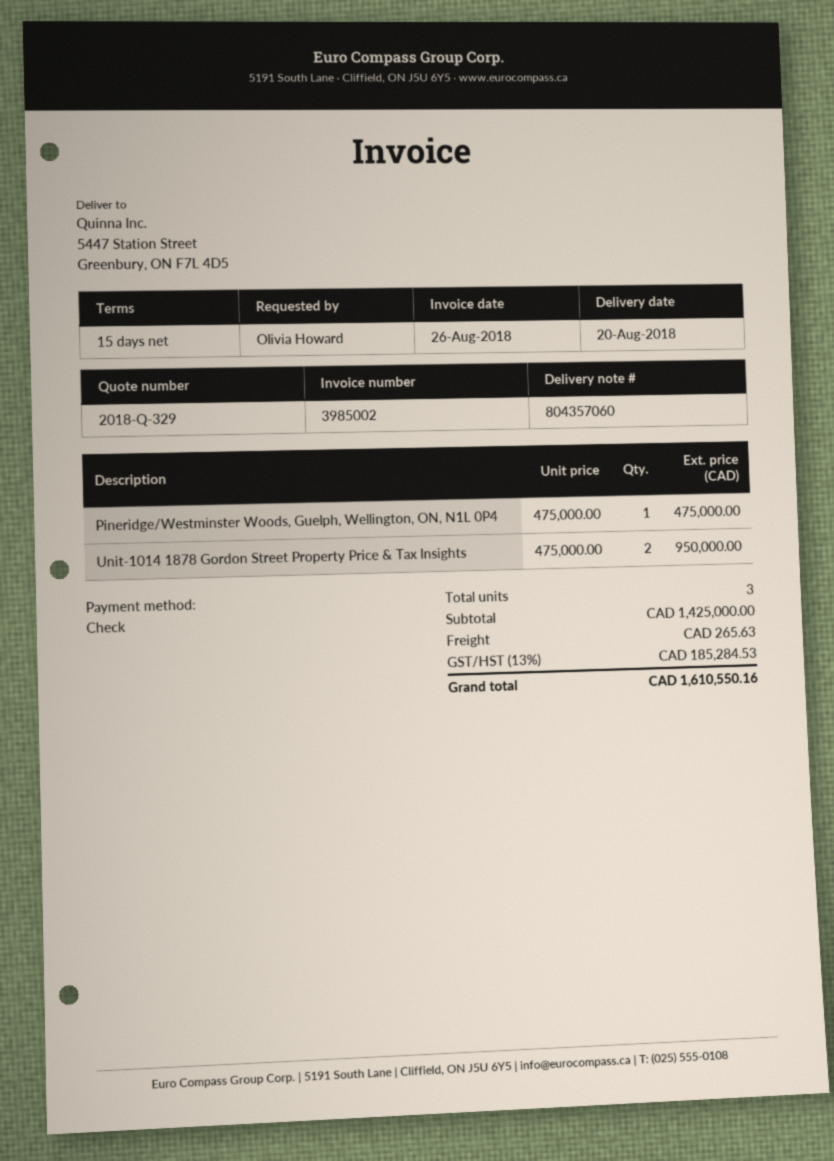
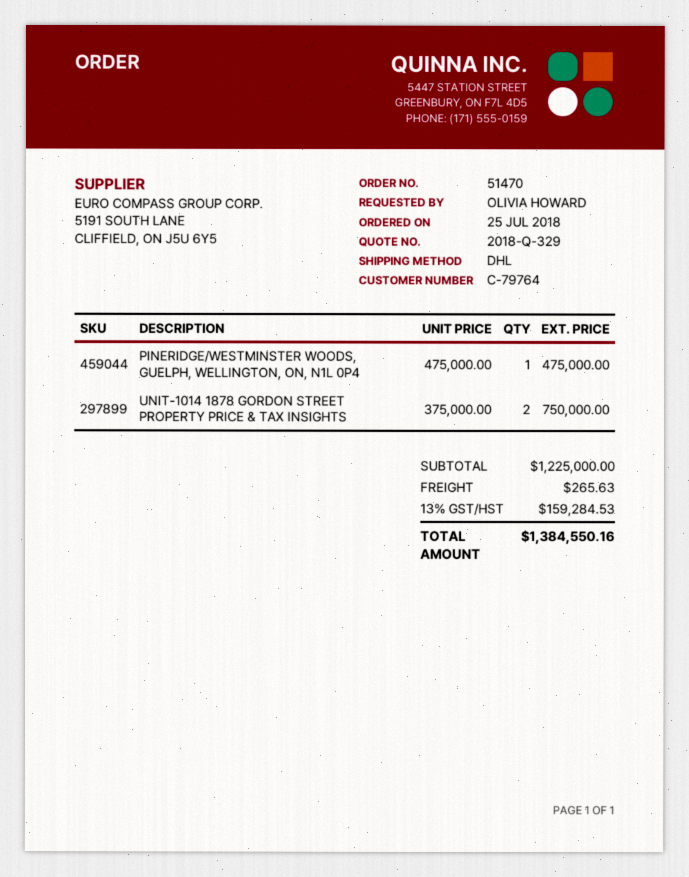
Unit-1014 1878 Gordon Street Property Price & Tax Insights: 2 x 475000.00 = 950000.00 -> 2 x 375000.00 = 750000.00
subtotal: 1425000.00 -> 1225000.00
tax: 13% = 185284.53 -> 13% = 159284.53
total: 1610550.16 -> 1384550.16

